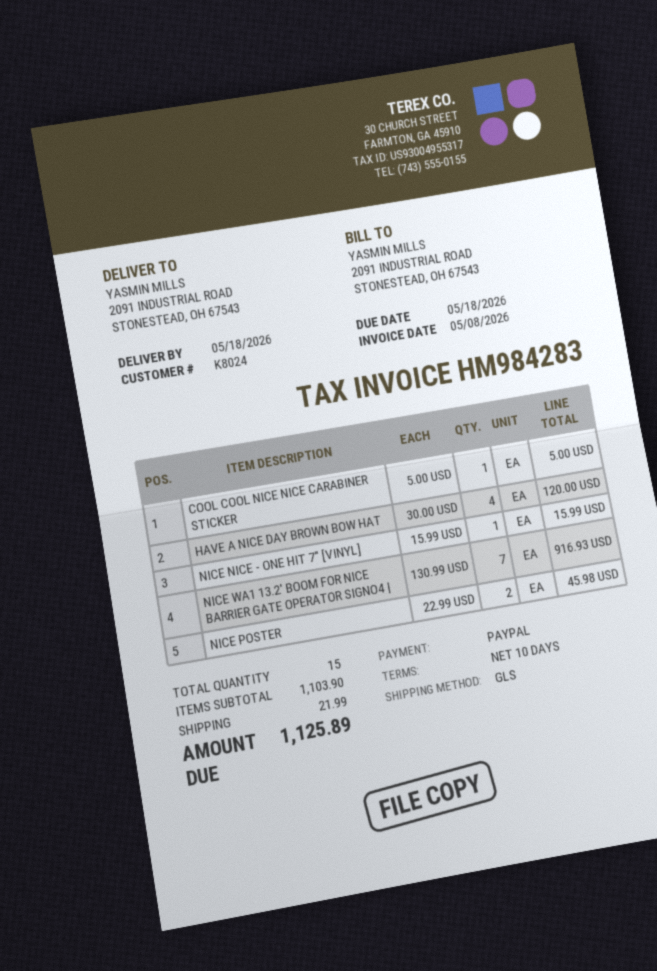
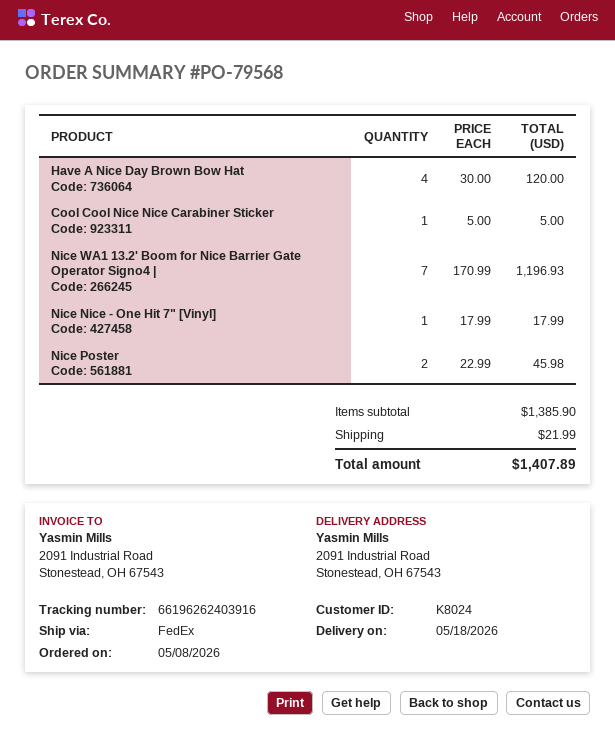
shipping method: GLS -> FedEx
NICE NICE - ONE HIT 7" [VINYL]: 1 x 15.99 = 15.99 -> 1 x 17.99 = 17.99
NICE WA1 13.2' BOOM FOR NICE BARRIER GATE OPERATOR SIGNO4 |: 7 x 130.99 = 916.93 -> 7 x 170.99 = 1196.93
subtotal: 1103.90 -> 1385.90
total: 1125.89 -> 1407.89

